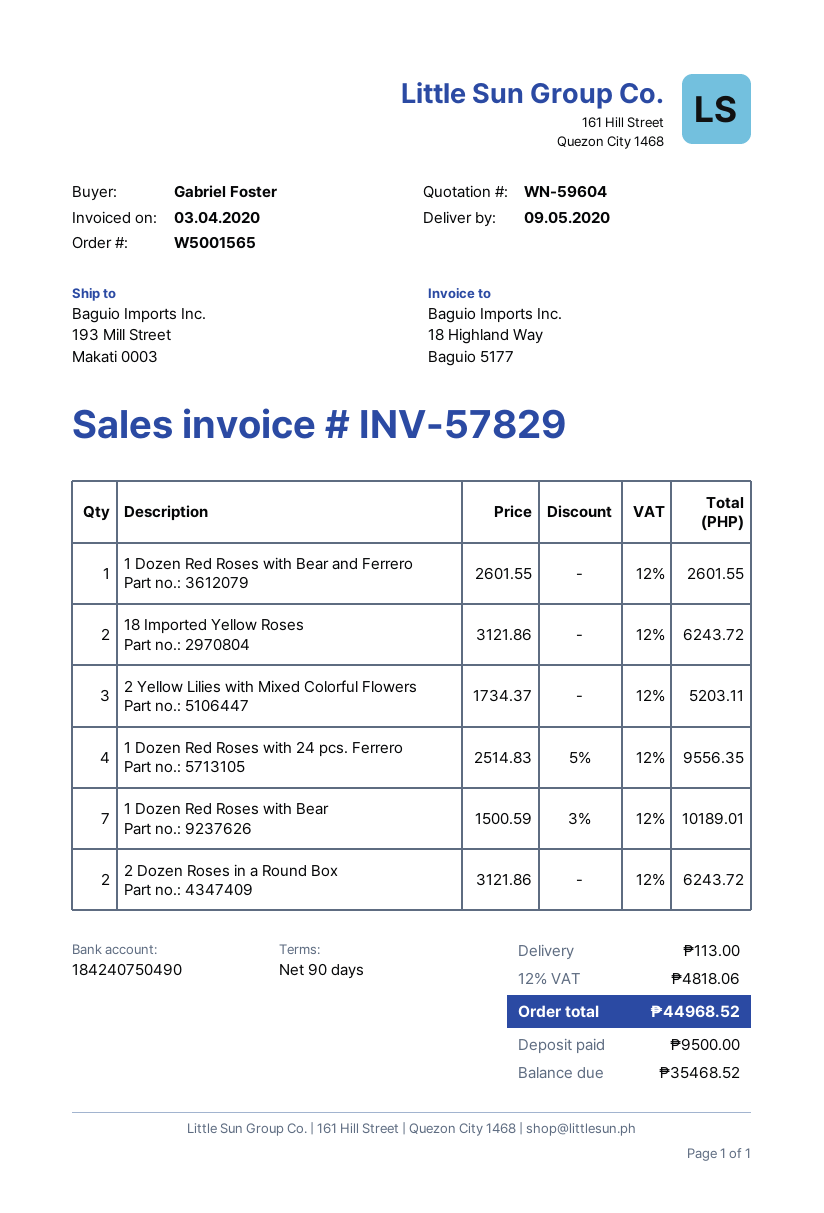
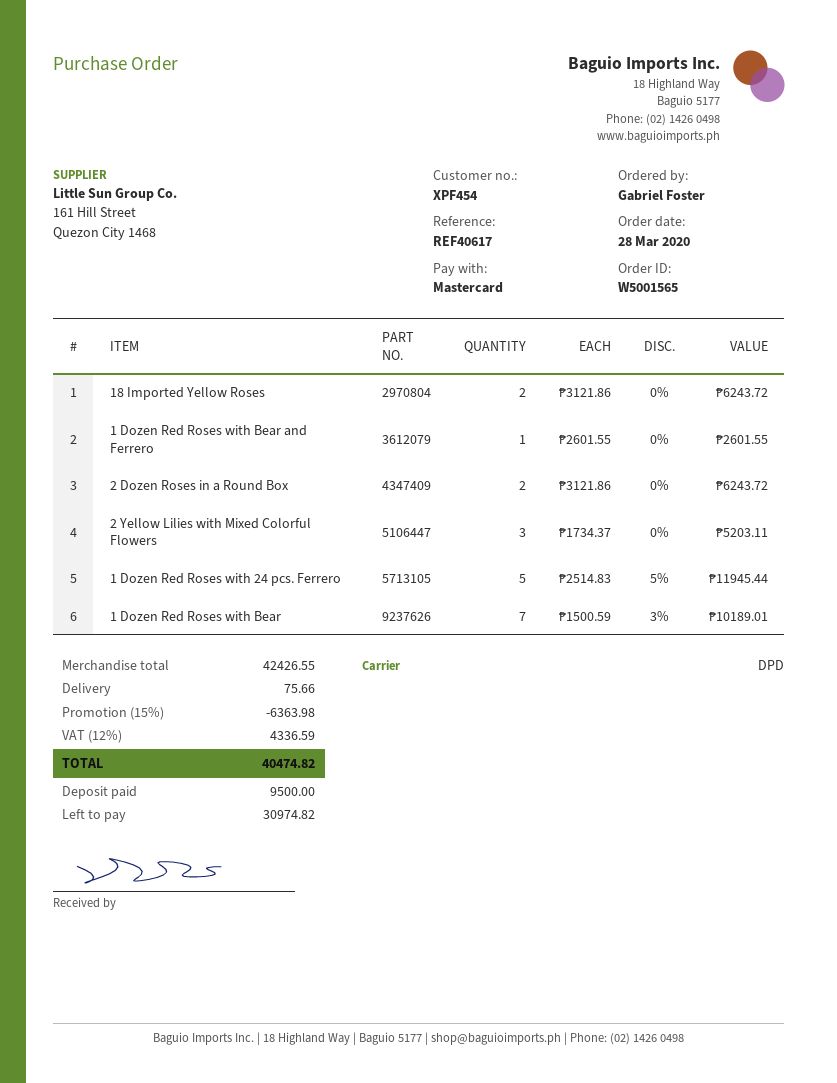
1 Dozen Red Roses with 24 pcs. Ferrero: 4 x 2514.83 - 5% = 9556.35 -> 5 x 2514.83 - 5% = 11945.44
discount: none -> 15% = 6363.98
shipping: 113.00 -> 75.66
tax: 12% = 4818.06 -> 12% = 4336.59
total: 44968.52 -> 40474.82
balance: 35468.52 -> 30974.82

